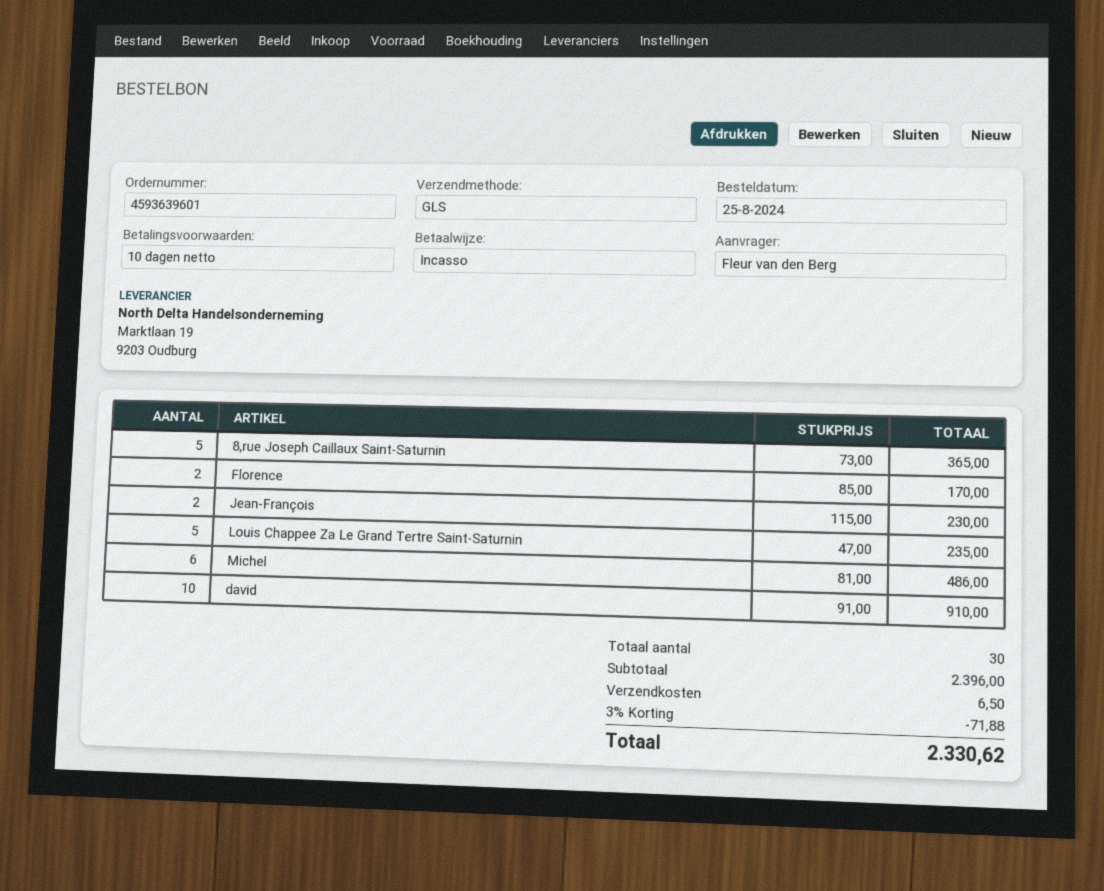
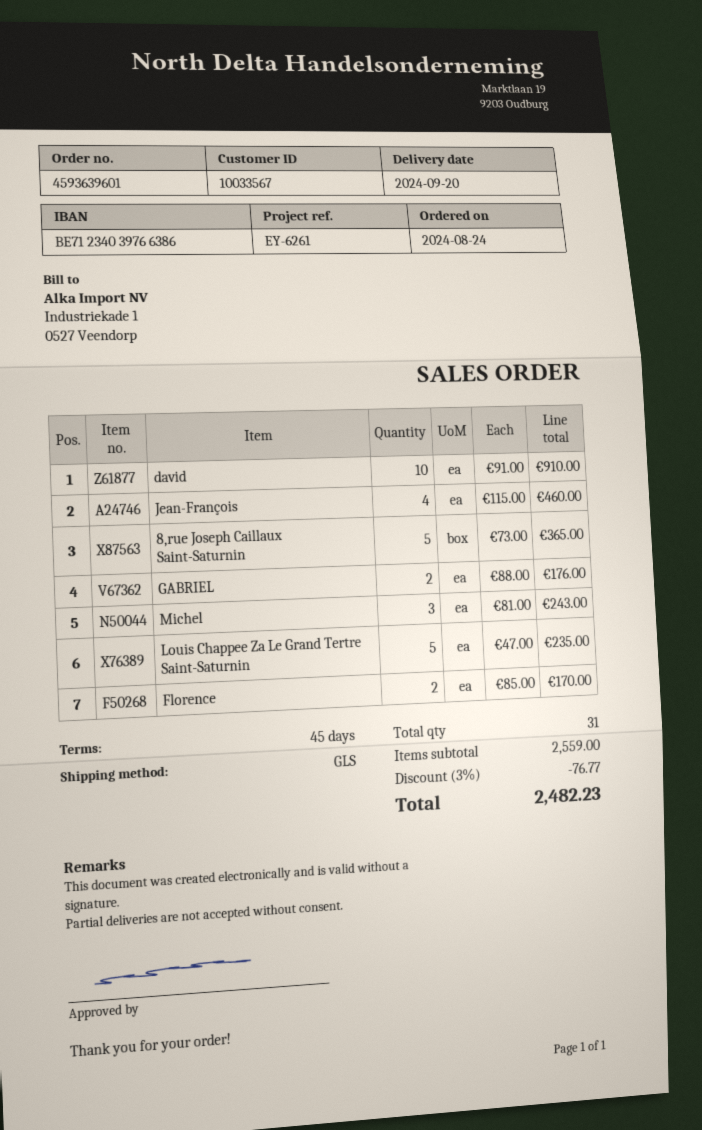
order date: 2024-08-25 -> 2024-08-24
payment terms: 10 days -> 45 days
Jean-François: 2 x 115.00 = 230.00 -> 4 x 115.00 = 460.00
Michel: 6 x 81.00 = 486.00 -> 3 x 81.00 = 243.00
GABRIEL: none -> 2 x 88.00 = 176.00
total quantity: 30 -> 31
subtotal: 2396.00 -> 2559.00
discount: 3% = 71.88 -> 3% = 76.77
shipping: 6.50 -> none
total: 2330.62 -> 2482.23

